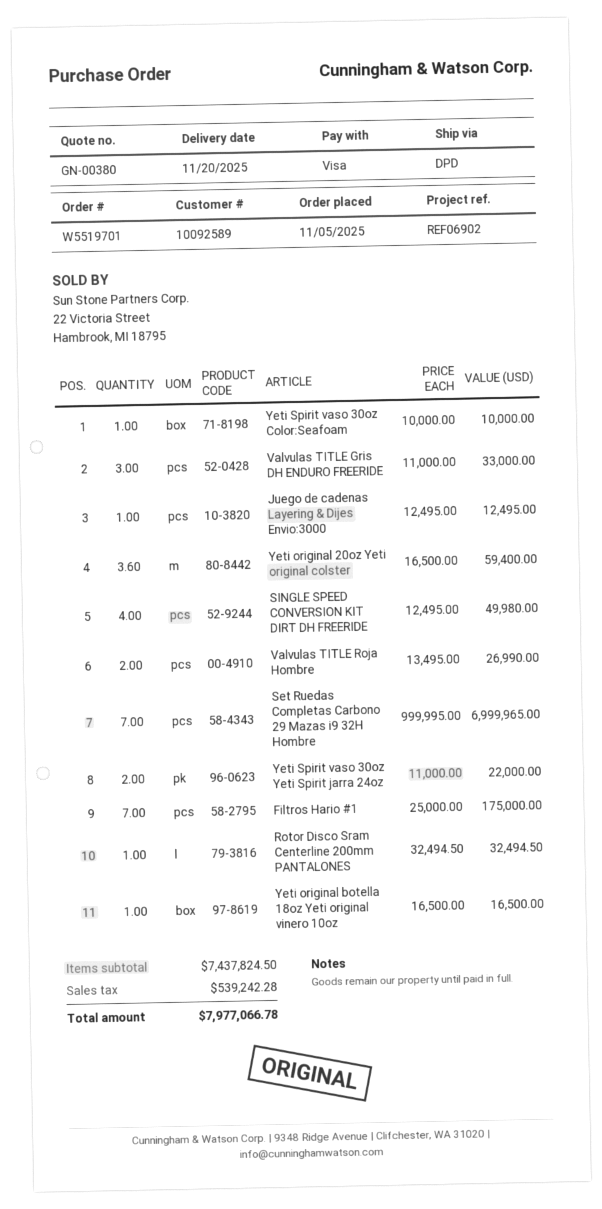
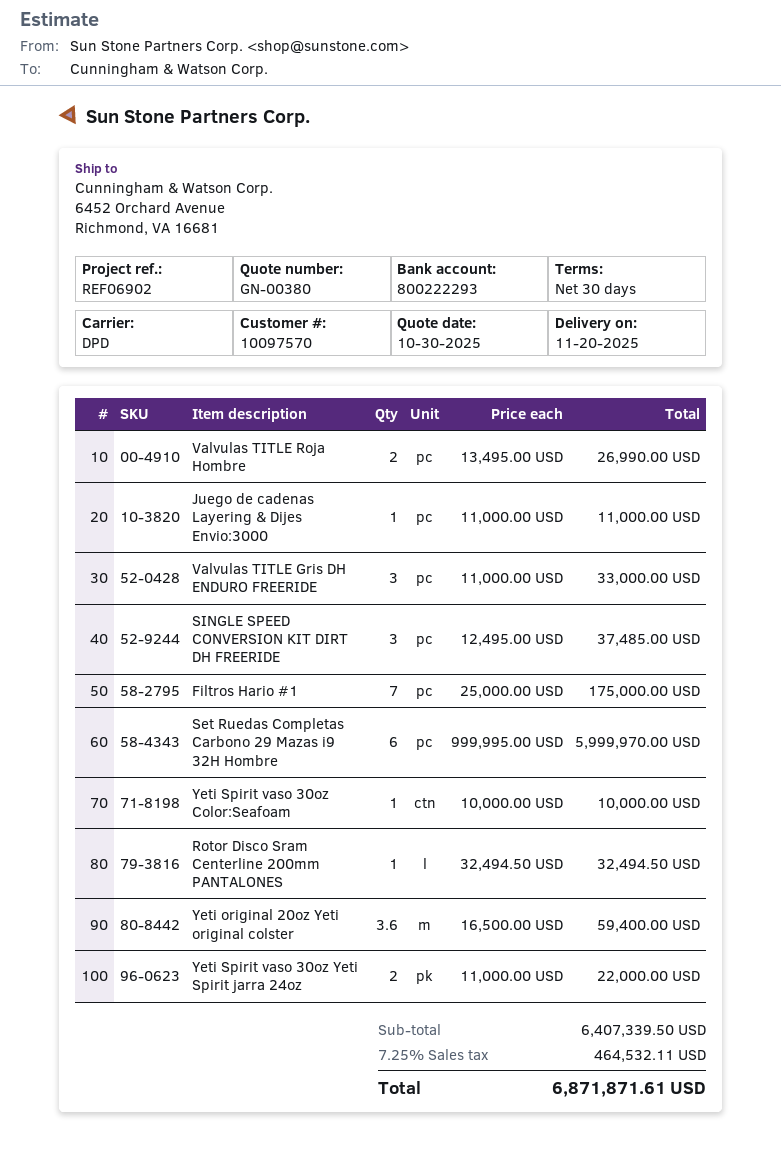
customer number: 10092589 -> 10097570
Juego de cadenas Layering & Dijes Envio:3000: 1 x 12495.00 = 12495.00 -> 1 x 11000.00 = 11000.00
SINGLE SPEED CONVERSION KIT DIRT DH FREERIDE: 4 x 12495.00 = 49980.00 -> 3 x 12495.00 = 37485.00
Set Ruedas Completas Carbono 29 Mazas i9 32H Hombre: 7 x 999995.00 = 6999965.00 -> 6 x 999995.00 = 5999970.00
Yeti original botella 18oz Yeti original vinero 10oz: 1 x 16500.00 = 16500.00 -> none
subtotal: 7437824.50 -> 6407339.50
tax: 539242.28 -> 464532.11
total: 7977066.78 -> 6871871.61

